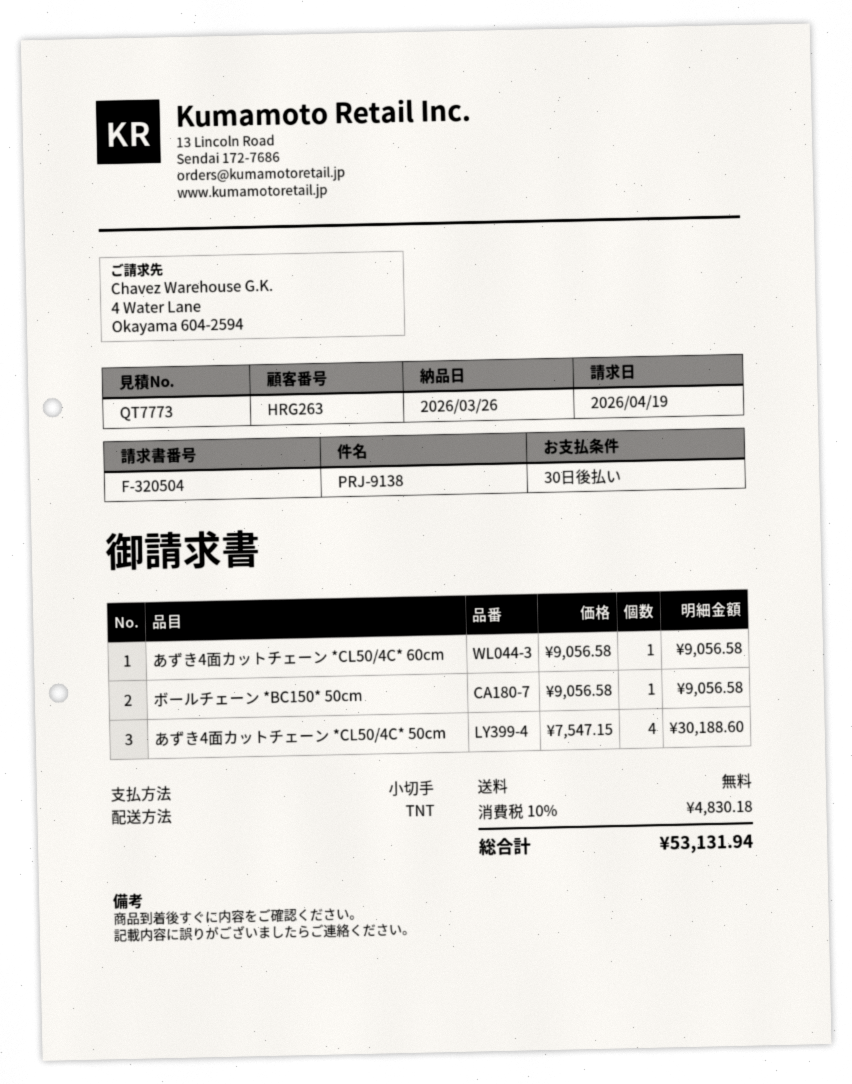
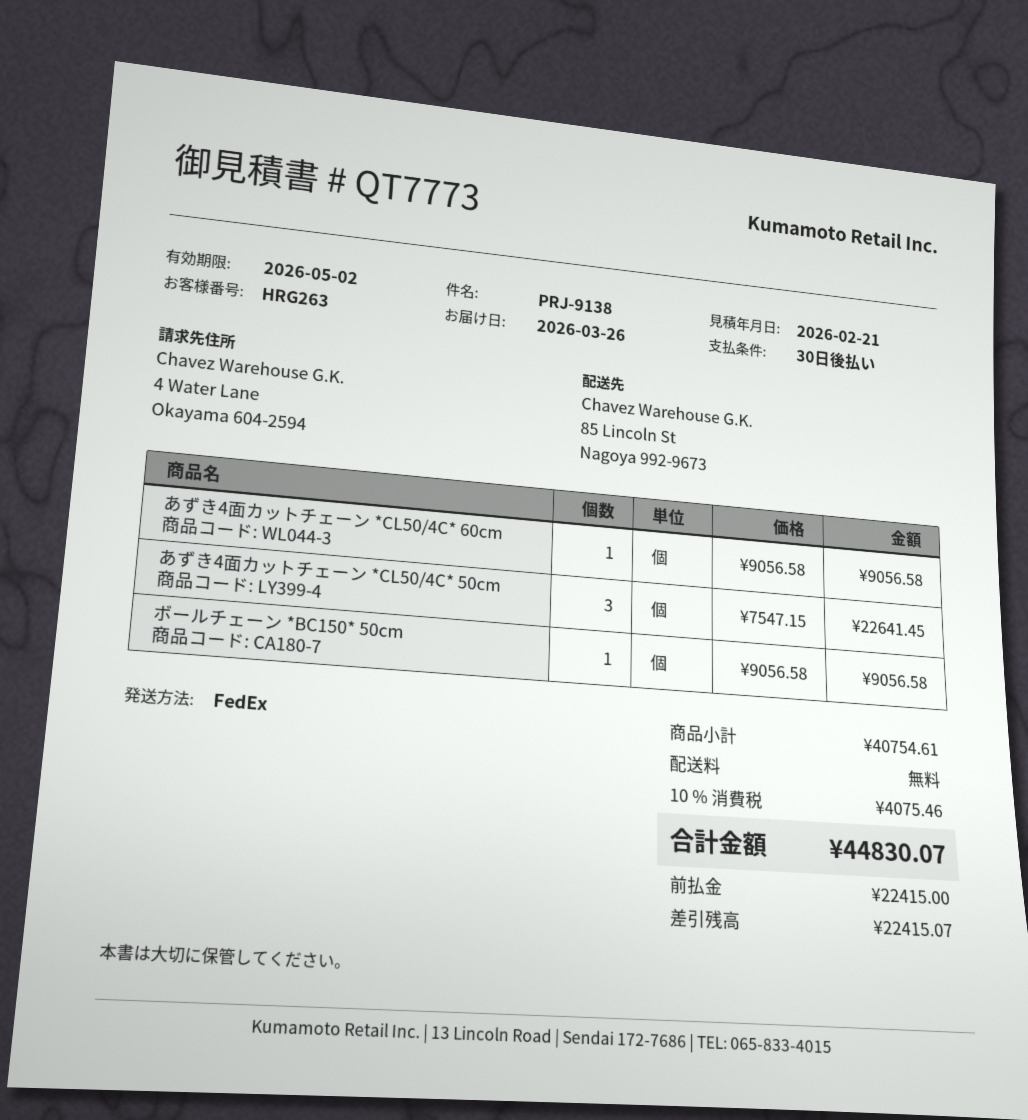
shipping method: TNT -> FedEx
あずき4面カットチェーン *CL50/4C* 50cm: 4 x 7547.15 = 30188.60 -> 3 x 7547.15 = 22641.45
tax: 10% = 4830.18 -> 10% = 4075.46
total: 53131.94 -> 44830.07

